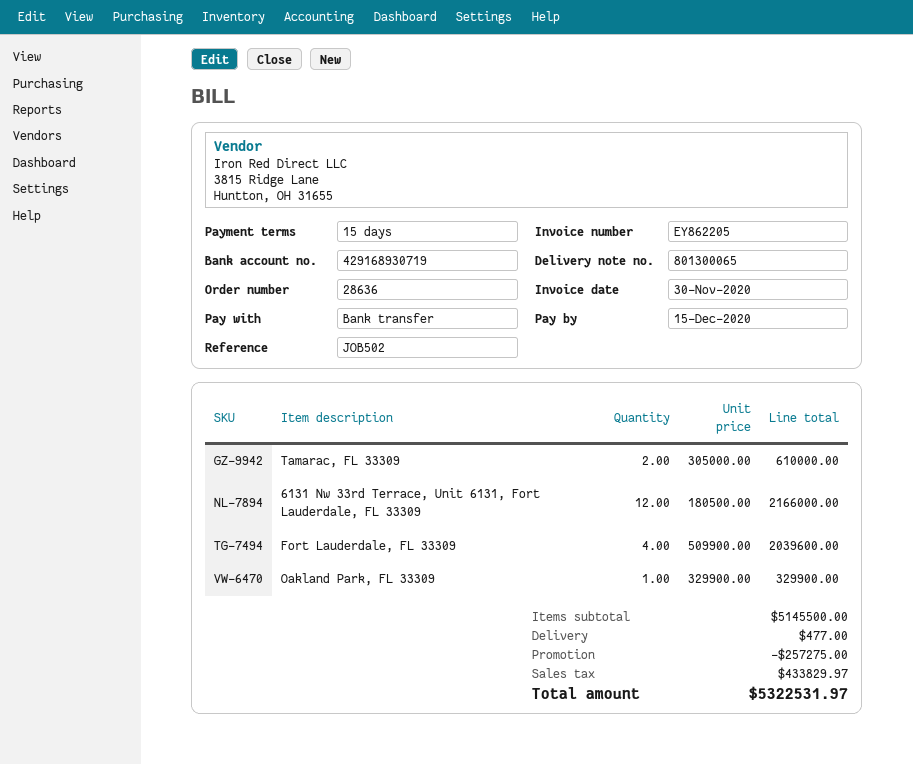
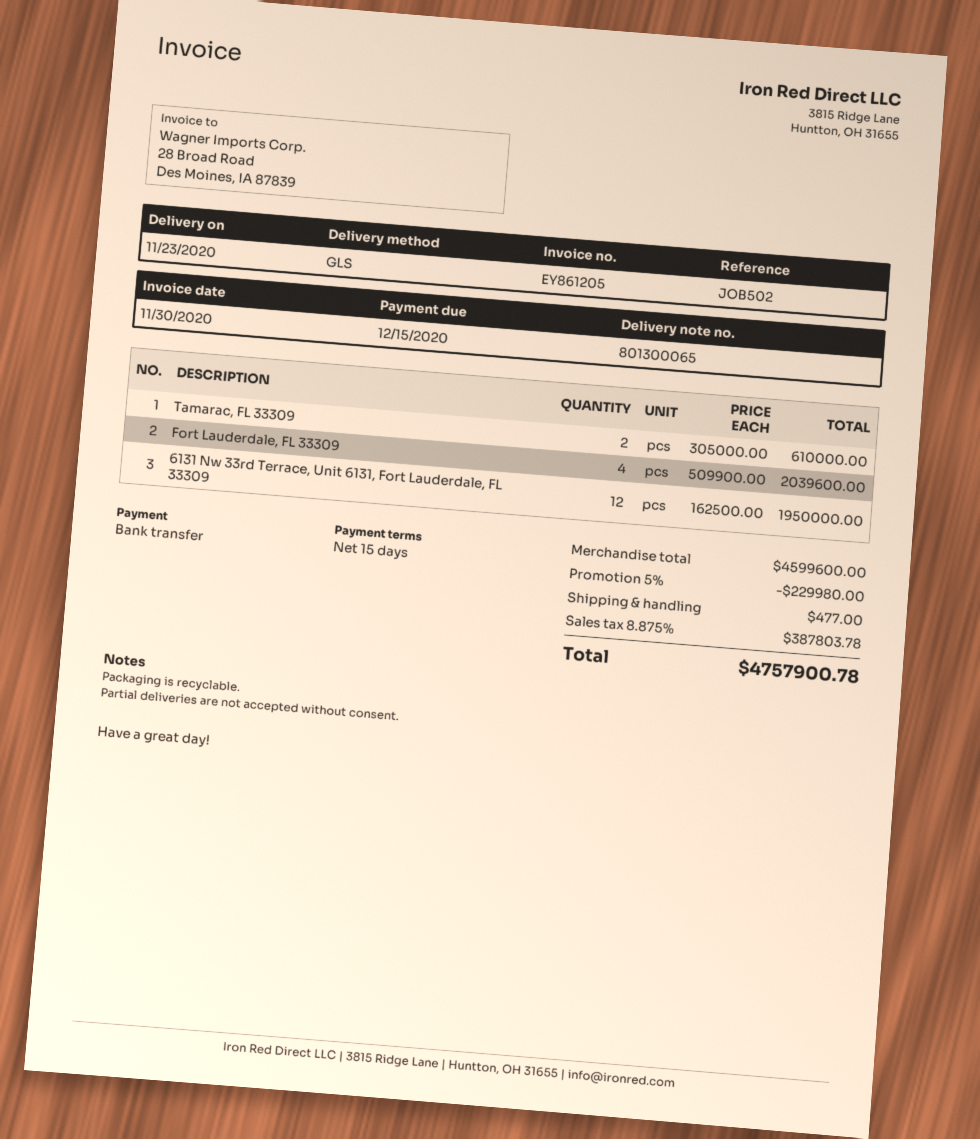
invoice number: EY862205 -> EY861205
6131 Nw 33rd Terrace, Unit 6131, Fort Lauderdale, FL 33309: 12 x 180500.00 = 2166000.00 -> 12 x 162500.00 = 1950000.00
Oakland Park, FL 33309: 1 x 329900.00 = 329900.00 -> none
subtotal: 5145500.00 -> 4599600.00
discount: 257275.00 -> 229980.00
tax: 433829.97 -> 387803.78
total: 5322531.97 -> 4757900.78

